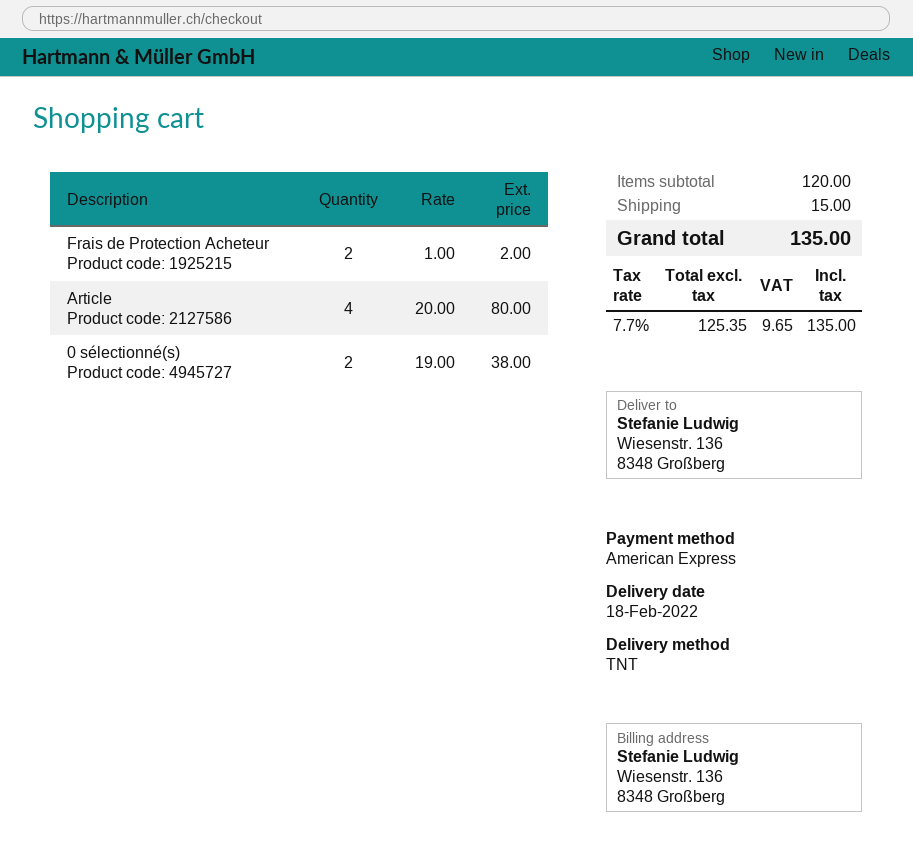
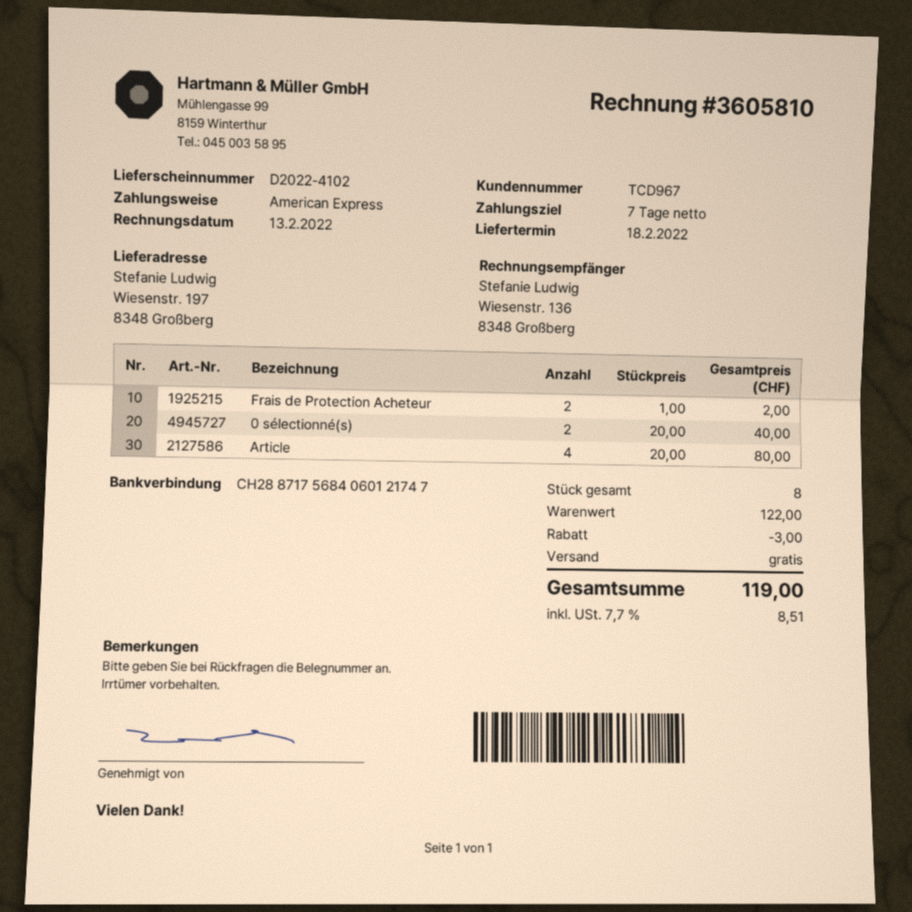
ship to: Wiesenstr. 136, 8348 Großberg -> Wiesenstr. 197, 8348 Großberg
0 sélectionné(s): 2 x 19.00 = 38.00 -> 2 x 20.00 = 40.00
subtotal: 120.00 -> 122.00
discount: none -> 3.00
shipping: 15.00 -> 0.00
tax: 7.7% = 9.65 -> 7.7% = 8.51
total: 135.00 -> 119.00

